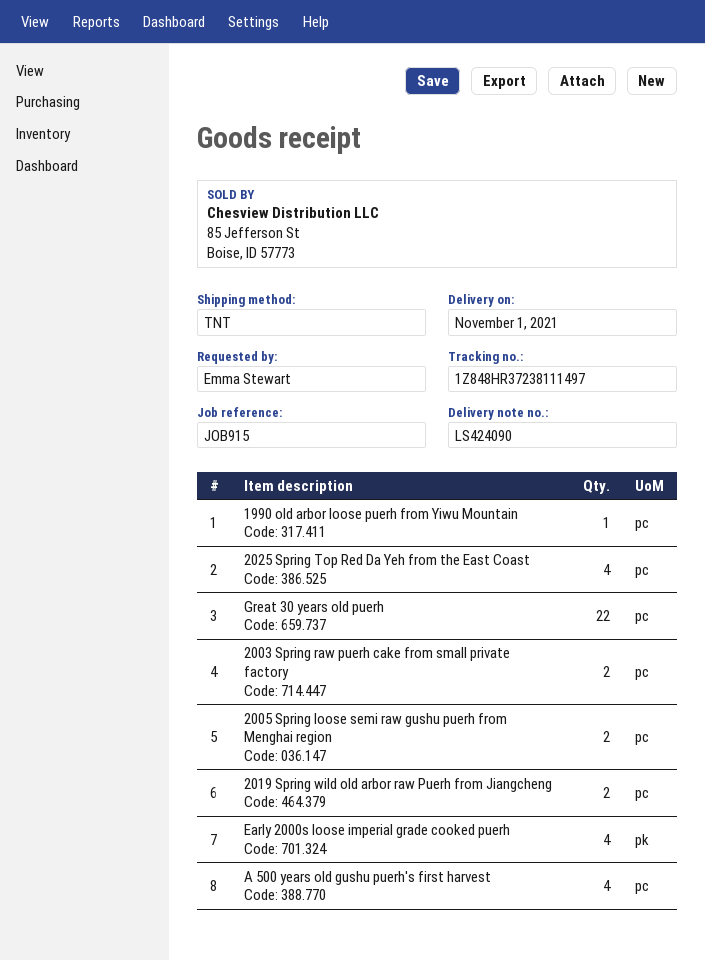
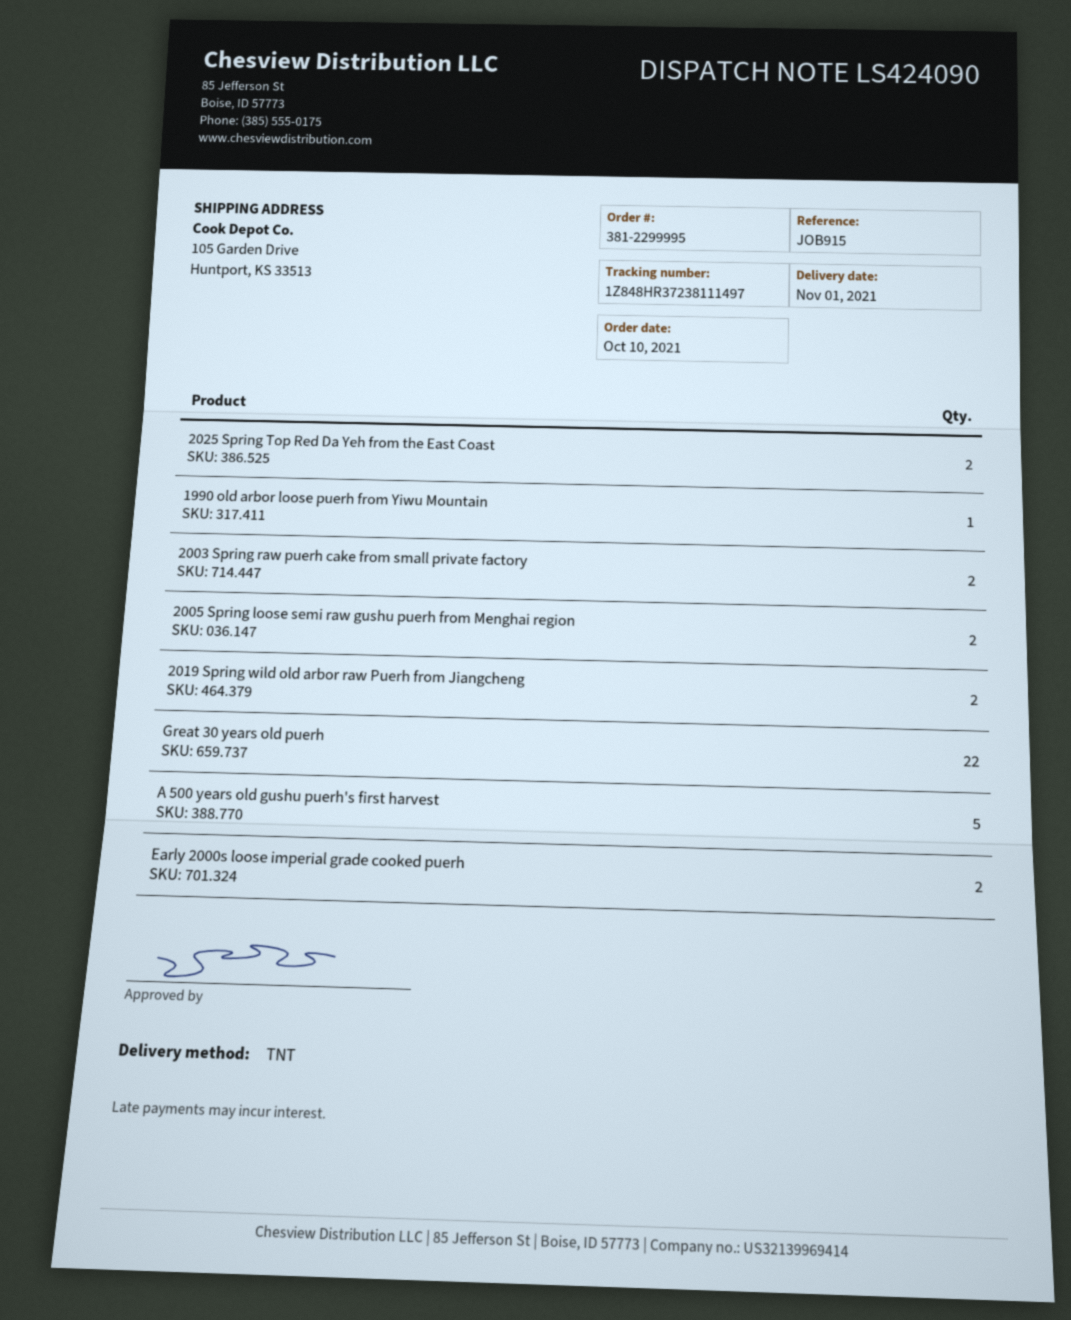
2025 Spring Top Red Da Yeh from the East Coast: 4 -> 2
Early 2000s loose imperial grade cooked puerh: 4 -> 2
A 500 years old gushu puerh's first harvest: 4 -> 5

